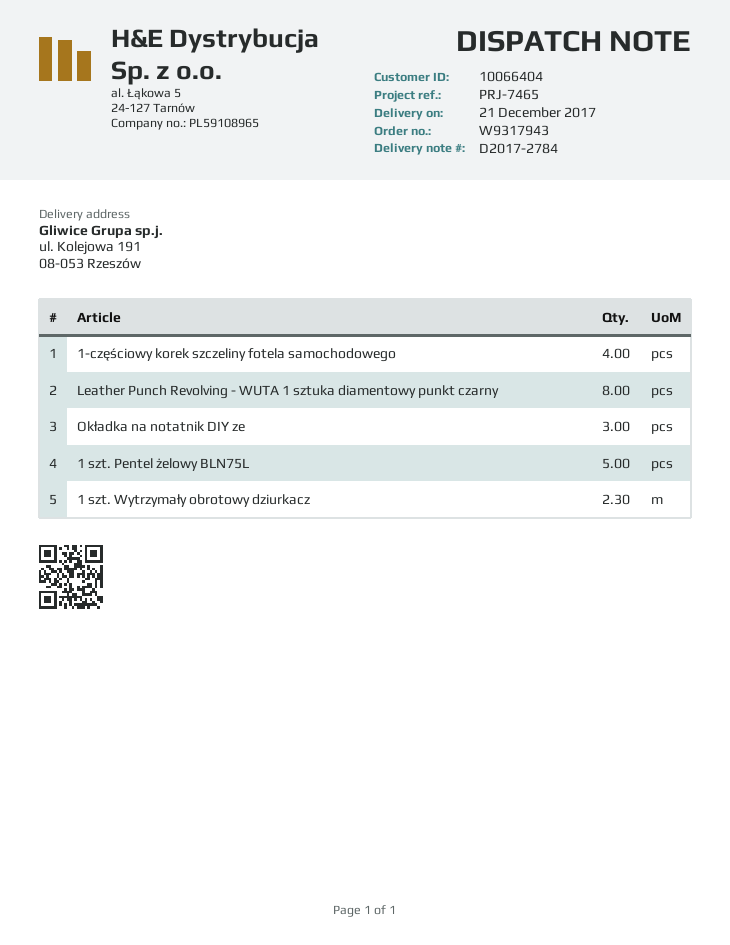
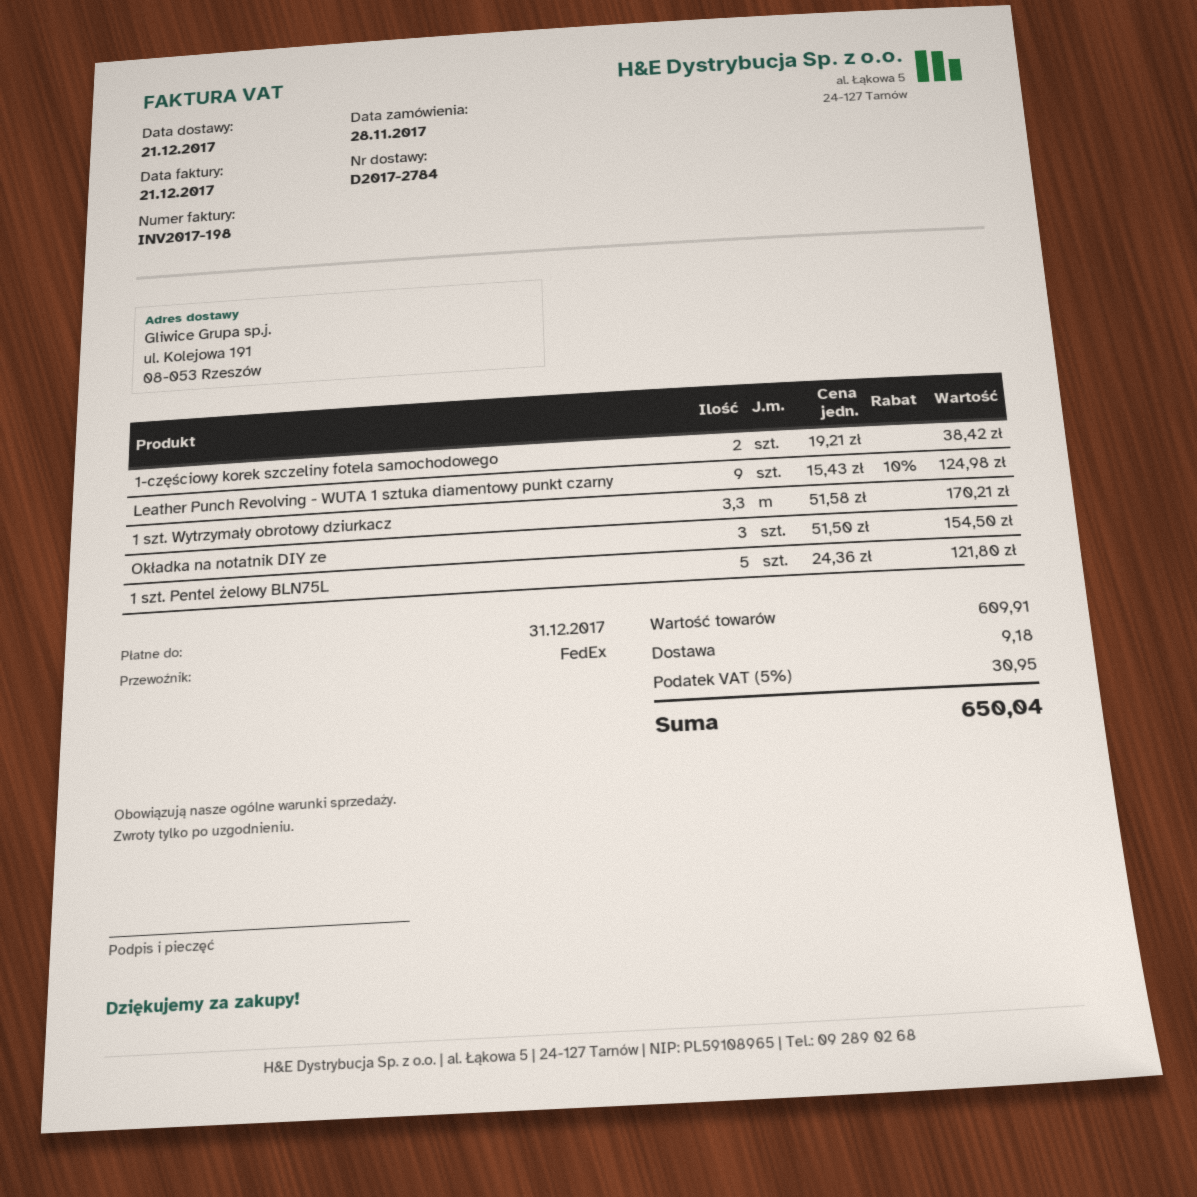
1-częściowy korek szczeliny fotela samochodowego: 4 -> 2
Leather Punch Revolving - WUTA 1 sztuka diamentowy punkt czarny: 8 -> 9
1 szt. Wytrzymały obrotowy dziurkacz: 2.3 -> 3.3

